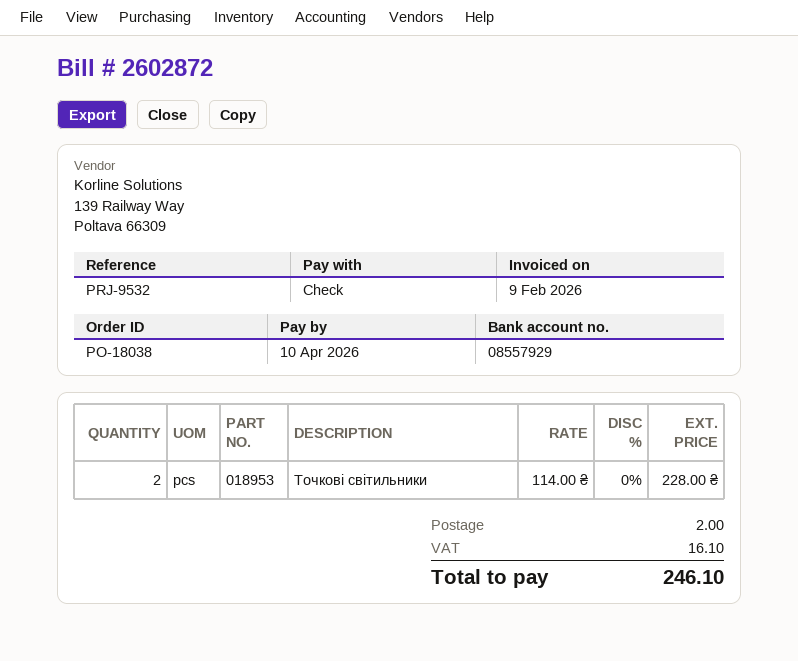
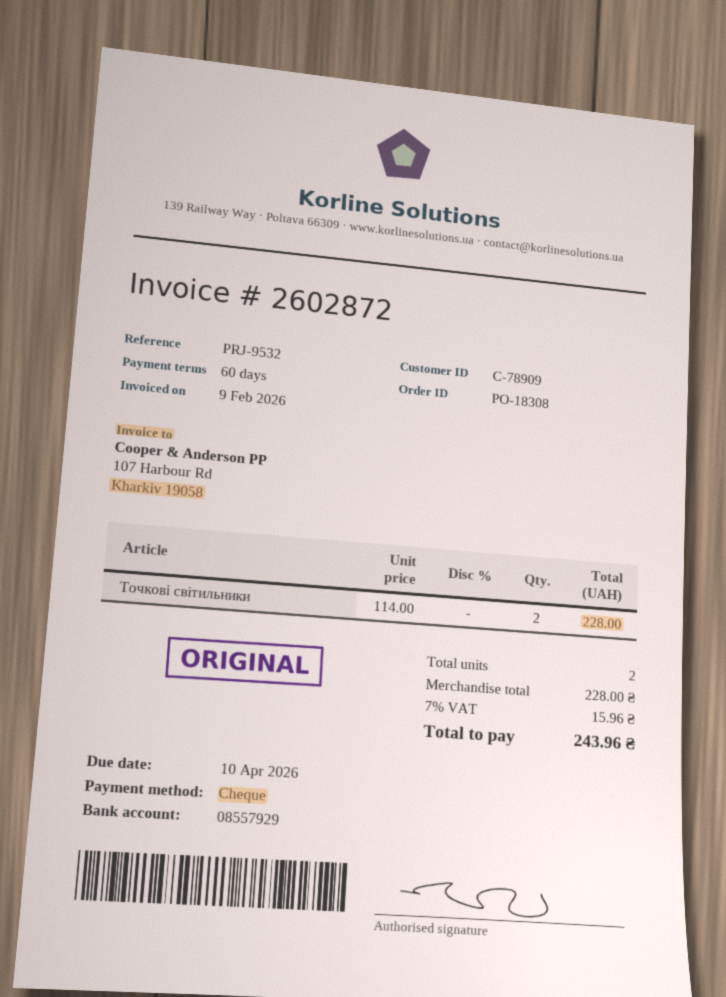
order number: PO-18038 -> PO-18308
shipping: 2.00 -> none
tax: 16.10 -> 15.96
total: 246.10 -> 243.96

